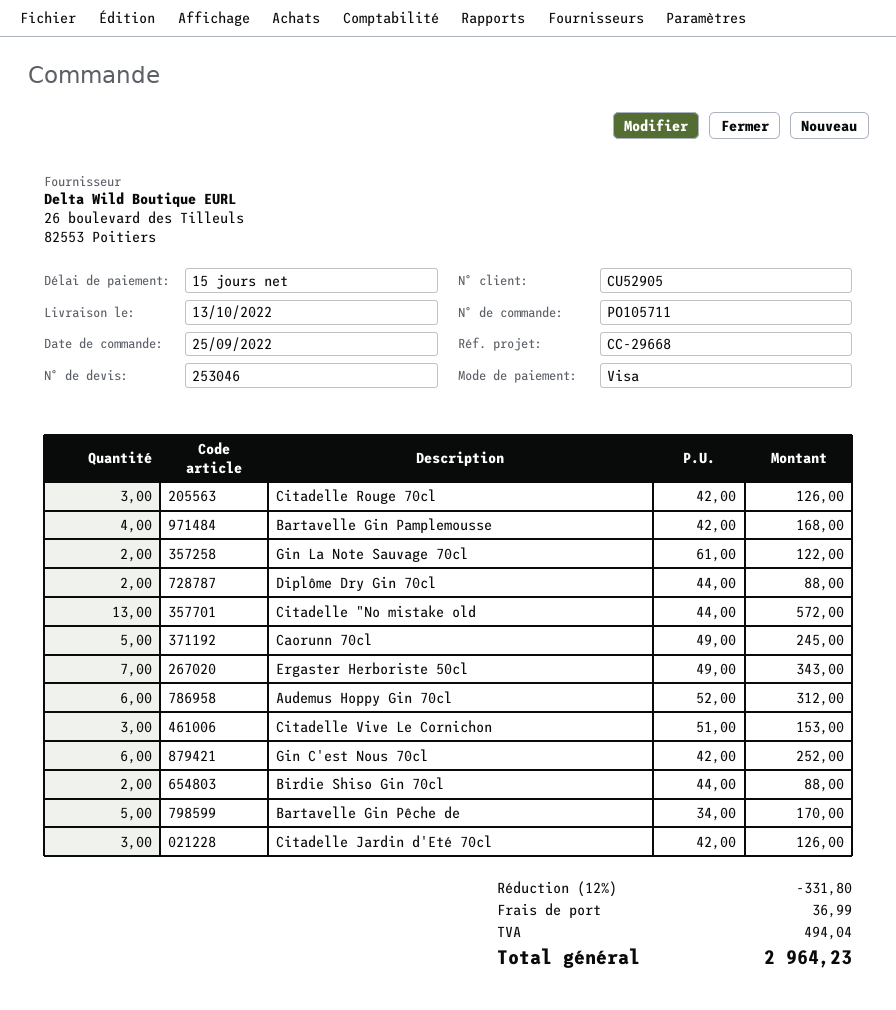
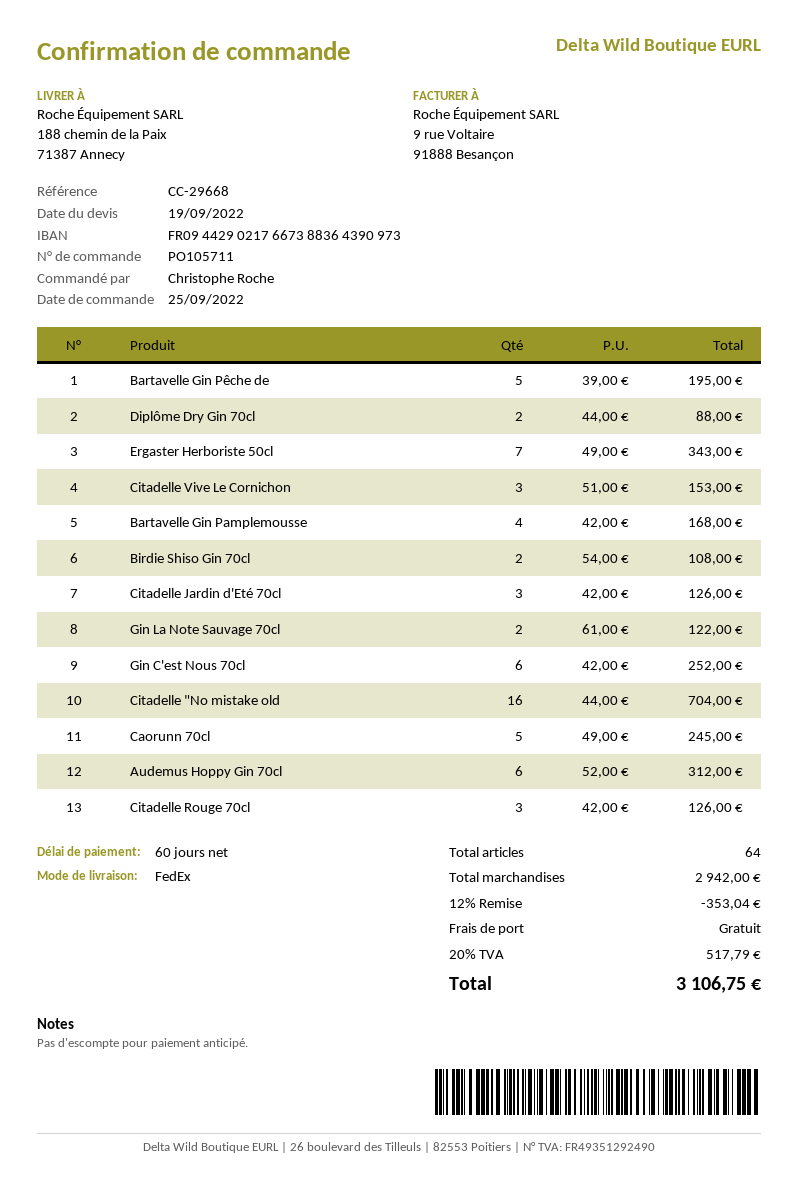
payment terms: 15 days -> 60 days
Citadelle "No mistake old: 13 x 44.00 = 572.00 -> 16 x 44.00 = 704.00
Birdie Shiso Gin 70cl: 2 x 44.00 = 88.00 -> 2 x 54.00 = 108.00
Bartavelle Gin Pêche de: 5 x 34.00 = 170.00 -> 5 x 39.00 = 195.00
discount: 12% = 331.80 -> 12% = 353.04
shipping: 36.99 -> 0.00
tax: 494.04 -> 517.79
total: 2964.23 -> 3106.75

